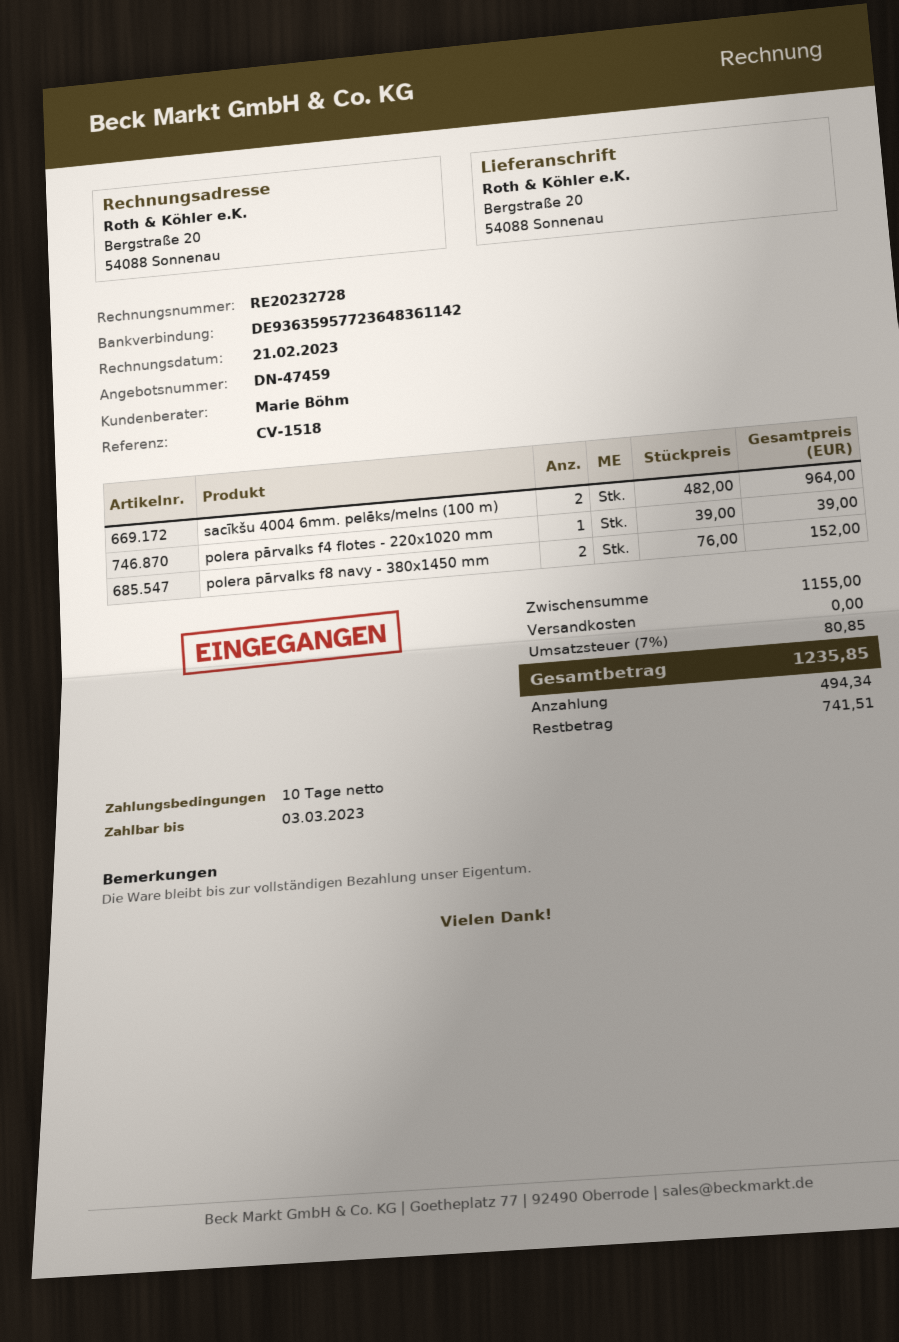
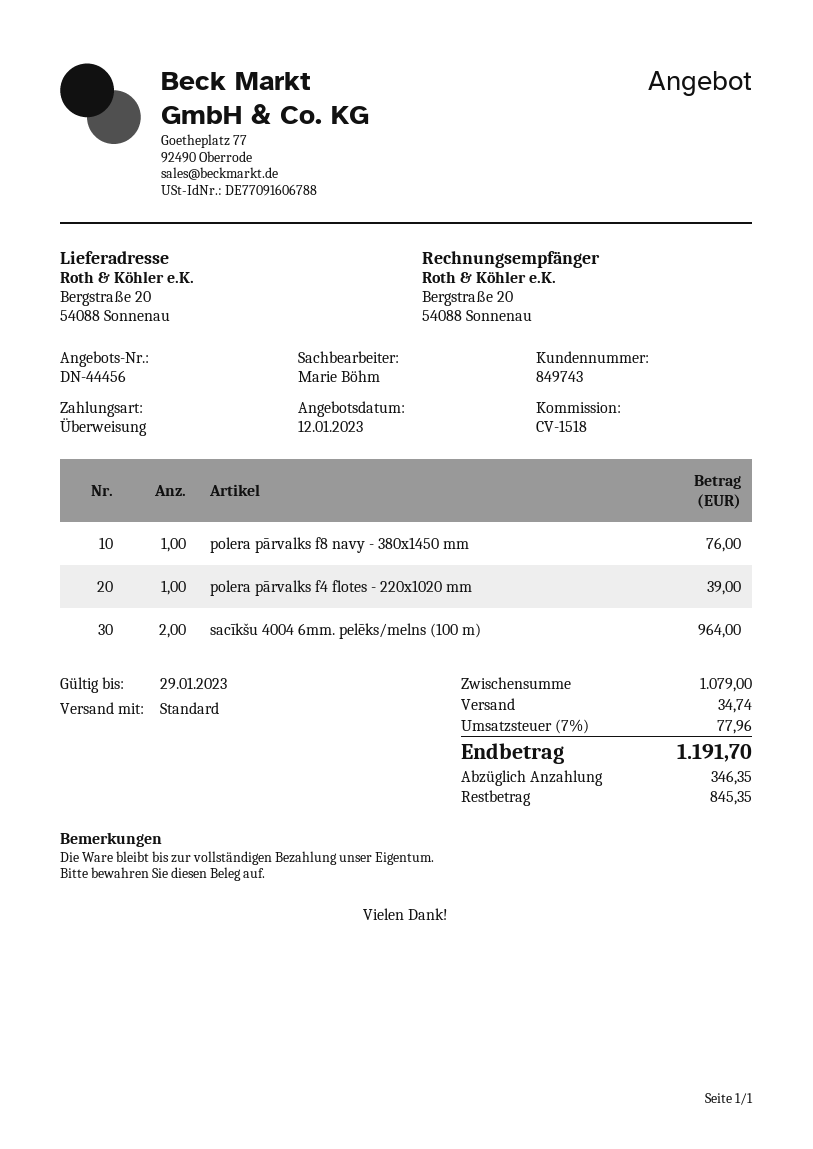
quote number: DN-47459 -> DN-44456
polera pārvalks f8 navy - 380x1450 mm: 2 for 152.00 -> 1 for 76.00
subtotal: 1155.00 -> 1079.00
shipping: 0.00 -> 34.74
tax: 7% = 80.85 -> 7% = 77.96
total: 1235.85 -> 1191.70
deposit: 494.34 -> 346.35
balance: 741.51 -> 845.35

